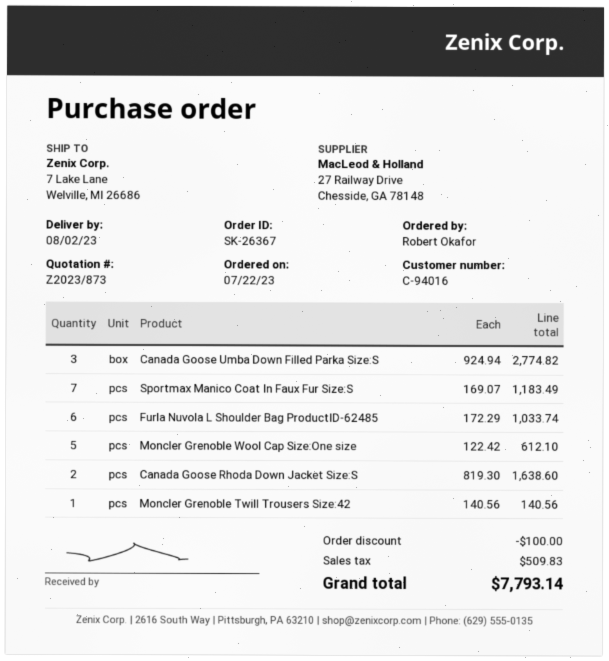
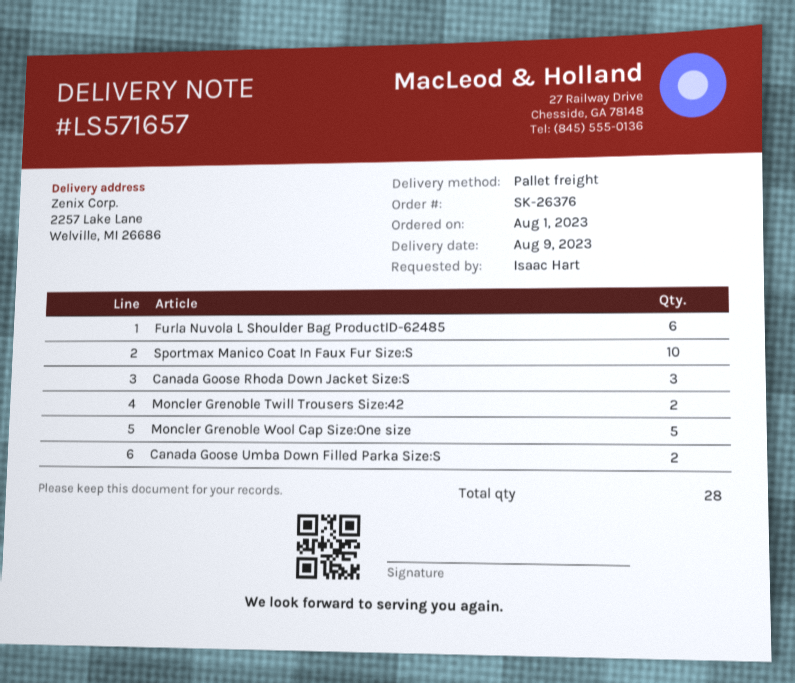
order number: SK-26367 -> SK-26376
order date: 2023-07-22 -> 2023-08-01
delivery date: 2023-08-02 -> 2023-08-09
ordered by: Robert Okafor -> Isaac Hart
ship to: 7 Lake Lane, Welville, MI 26686 -> 2257 Lake Lane, Welville, MI 26686
Canada Goose Umba Down Filled Parka Size:S: 3 -> 2
Sportmax Manico Coat In Faux Fur Size:S: 7 -> 10
Canada Goose Rhoda Down Jacket Size:S: 2 -> 3
Moncler Grenoble Twill Trousers Size:42: 1 -> 2

